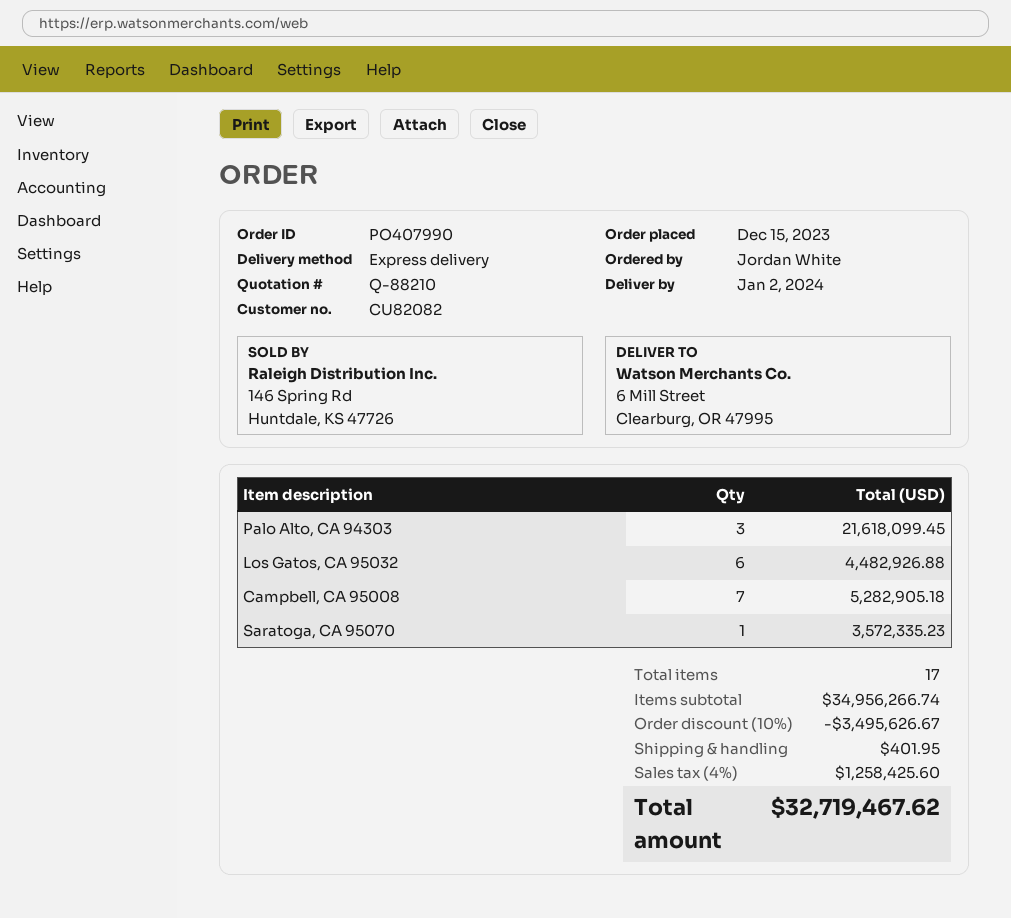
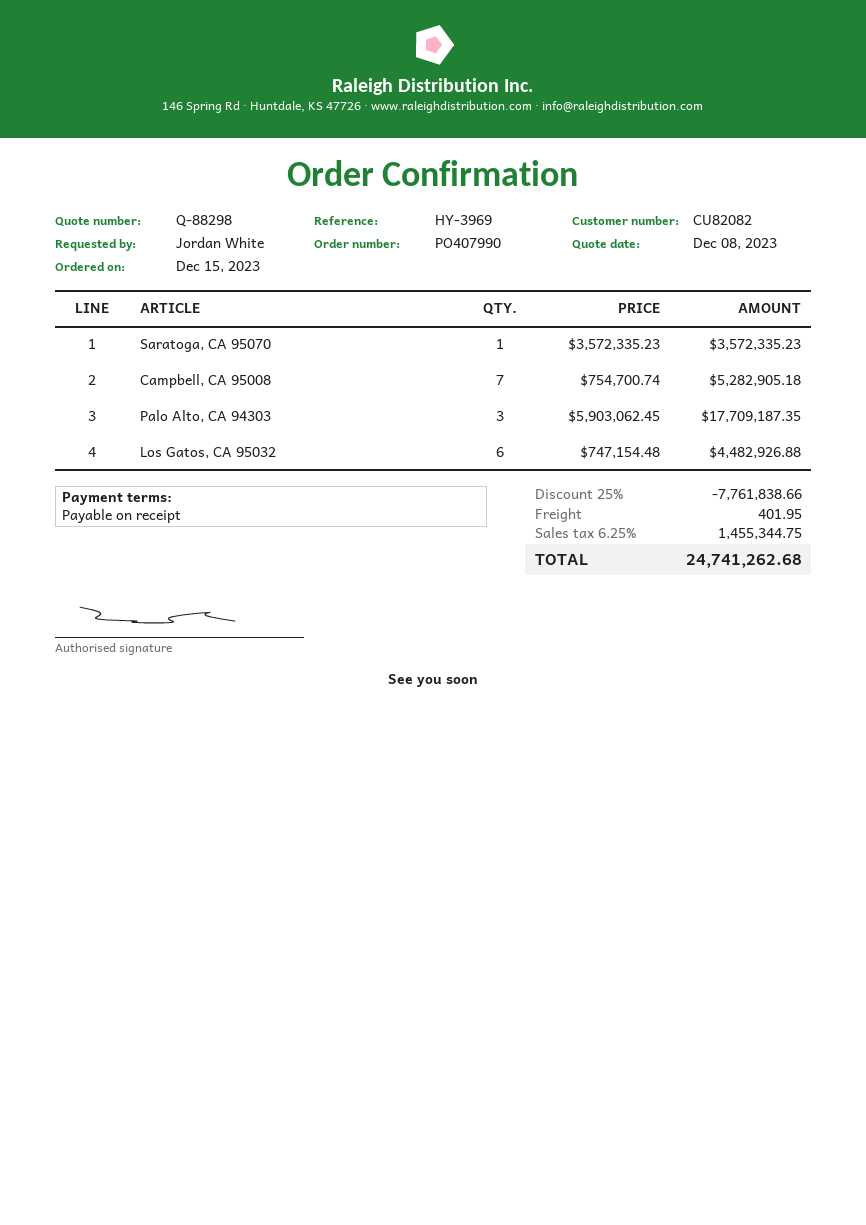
quote number: Q-88210 -> Q-88298
Palo Alto, CA 94303: 3 for 21618099.45 -> 3 for 17709187.35
discount: 10% = 3495626.67 -> 25% = 7761838.66
tax: 4% = 1258425.60 -> 6.25% = 1455344.75
total: 32719467.62 -> 24741262.68

